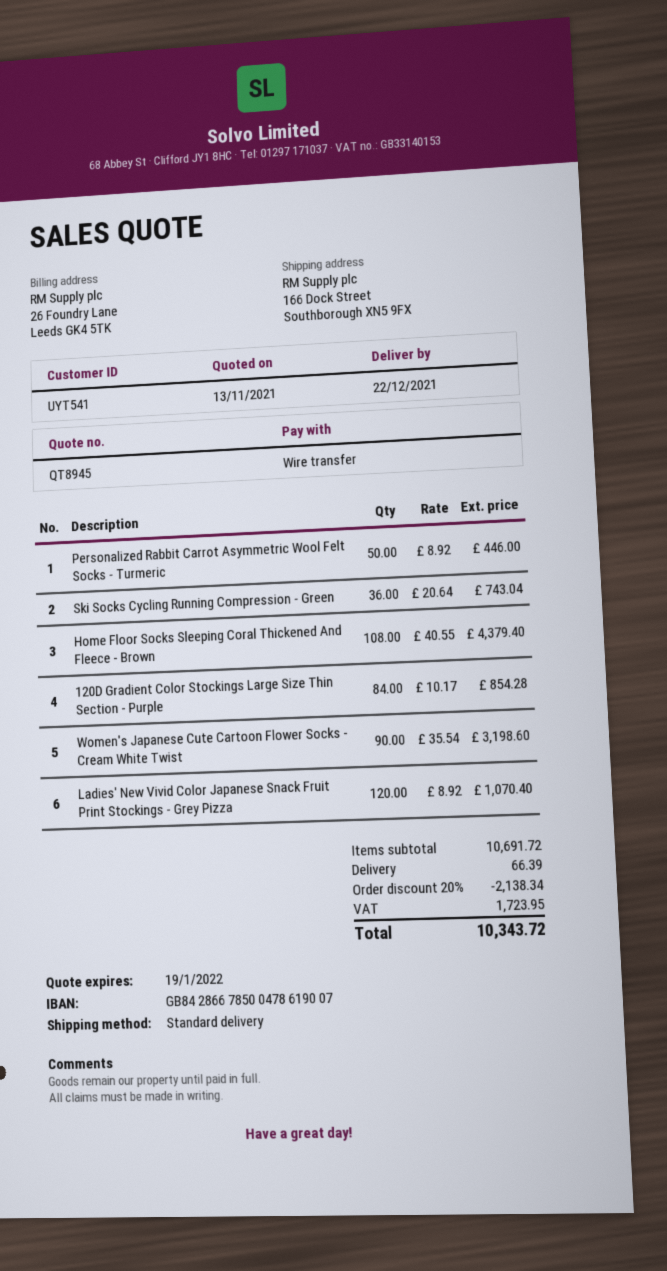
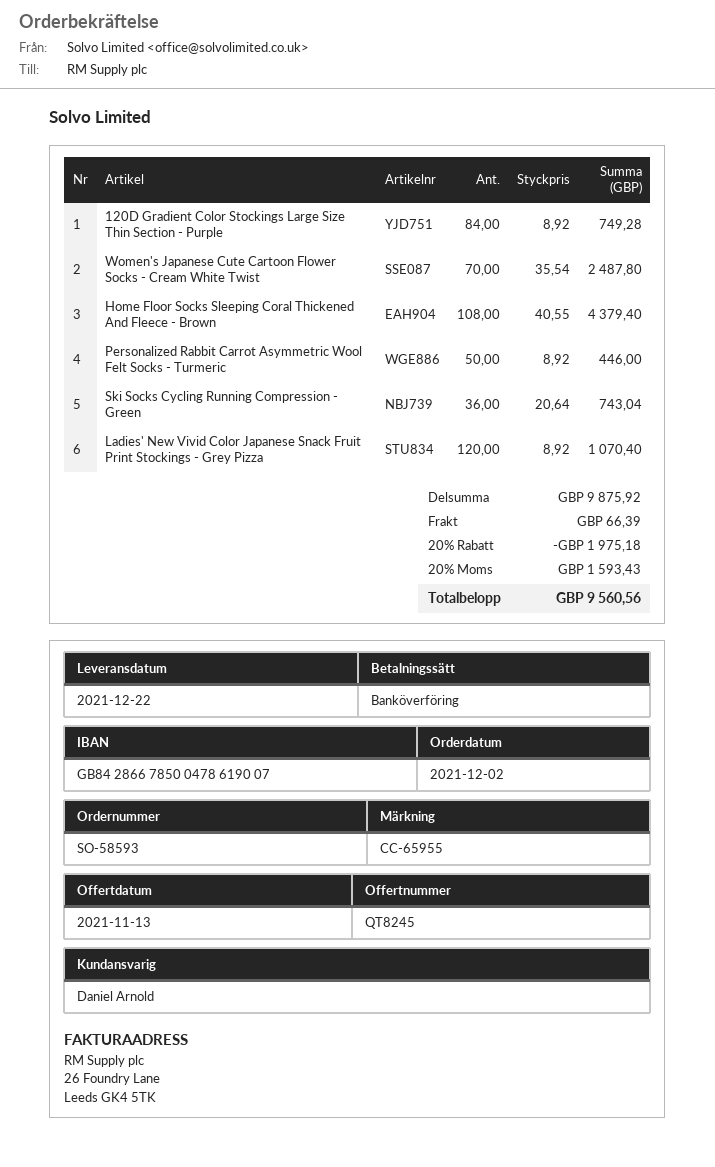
quote number: QT8945 -> QT8245
120D Gradient Color Stockings Large Size Thin Section - Purple: 84 x 10.17 = 854.28 -> 84 x 8.92 = 749.28
Women's Japanese Cute Cartoon Flower Socks - Cream White Twist: 90 x 35.54 = 3198.60 -> 70 x 35.54 = 2487.80
subtotal: 10691.72 -> 9875.92
discount: 20% = 2138.34 -> 20% = 1975.18
tax: 1723.95 -> 1593.43
total: 10343.72 -> 9560.56

